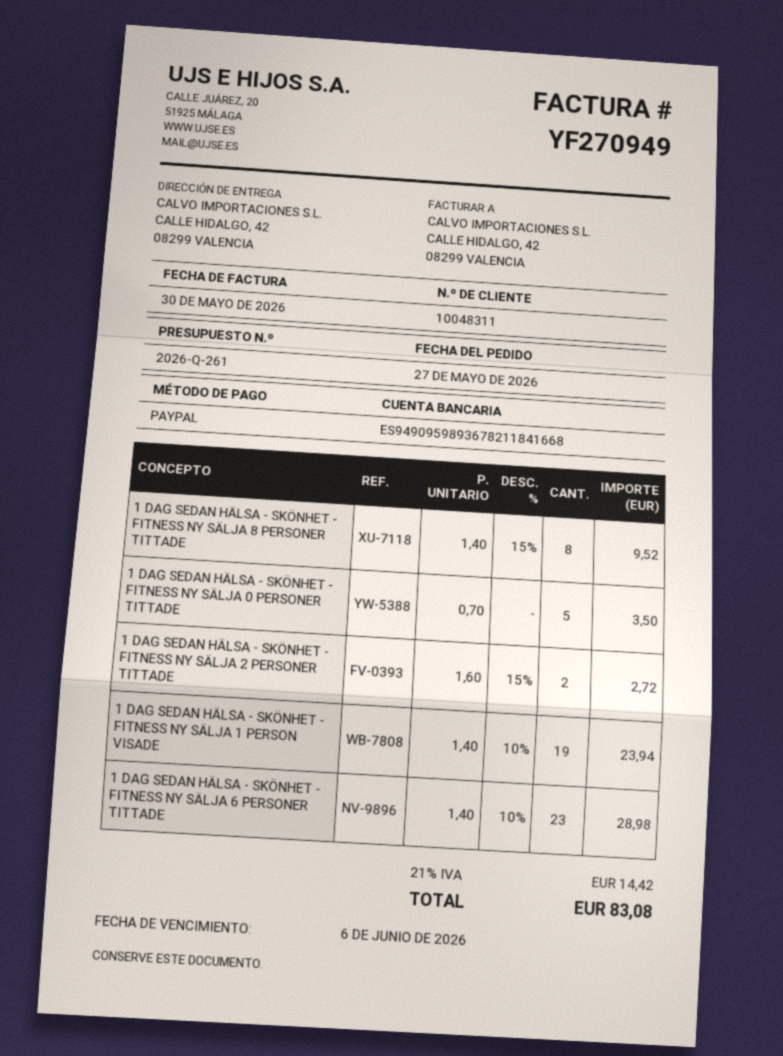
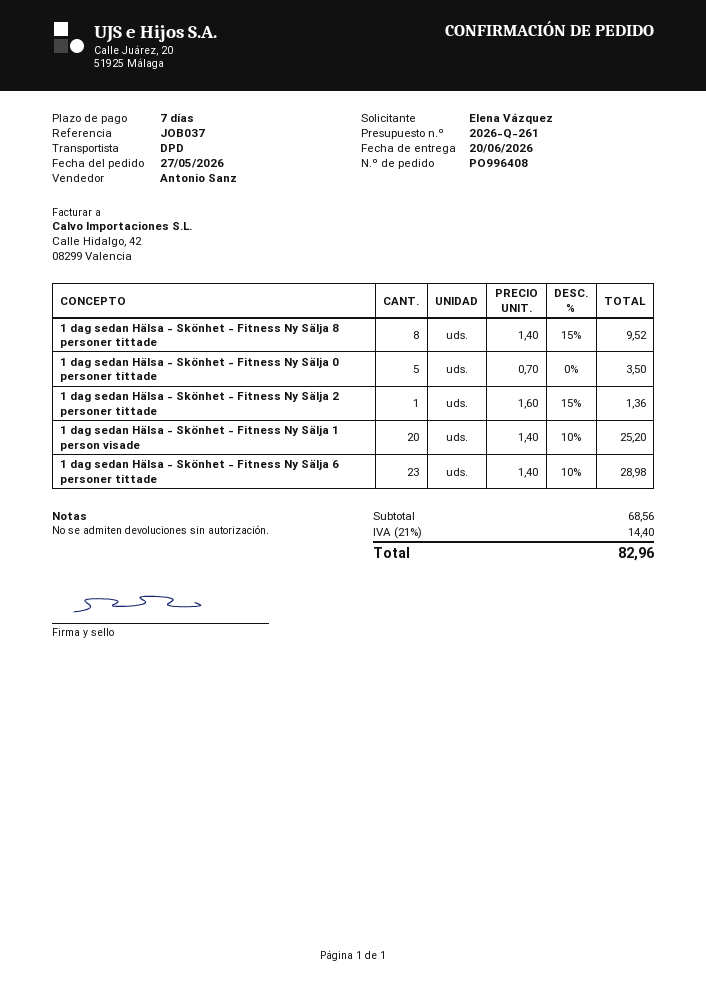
1 DAG SEDAN HÄLSA - SKÖNHET - FITNESS NY SÄLJA 2 PERSONER TITTADE: 2 x 1.60 - 15% = 2.72 -> 1 x 1.60 - 15% = 1.36
1 DAG SEDAN HÄLSA - SKÖNHET - FITNESS NY SÄLJA 1 PERSON VISADE: 19 x 1.40 - 10% = 23.94 -> 20 x 1.40 - 10% = 25.20
tax: 21% = 14.42 -> 21% = 14.40
total: 83.08 -> 82.96

